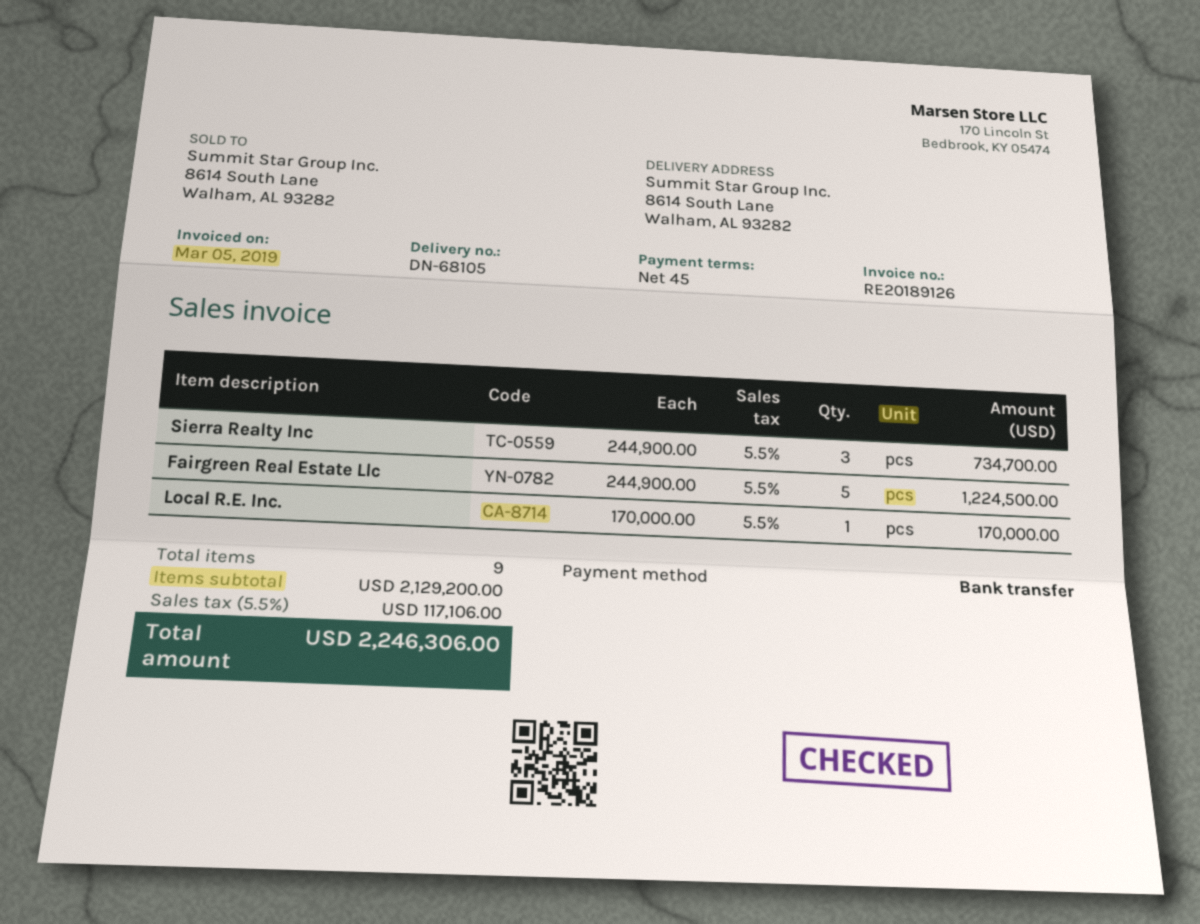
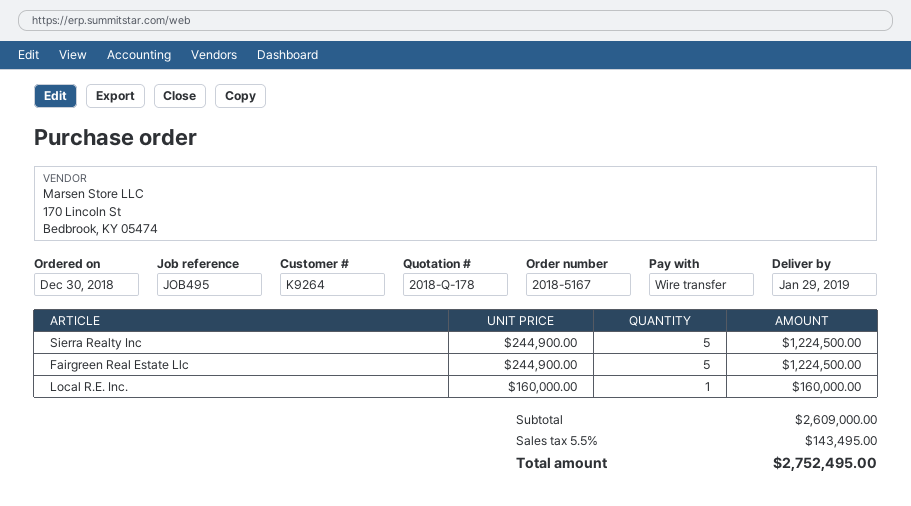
Sierra Realty Inc: 3 x 244900.00 = 734700.00 -> 5 x 244900.00 = 1224500.00
Local R.E. Inc.: 1 x 170000.00 = 170000.00 -> 1 x 160000.00 = 160000.00
subtotal: 2129200.00 -> 2609000.00
tax: 5.5% = 117106.00 -> 5.5% = 143495.00
total: 2246306.00 -> 2752495.00

